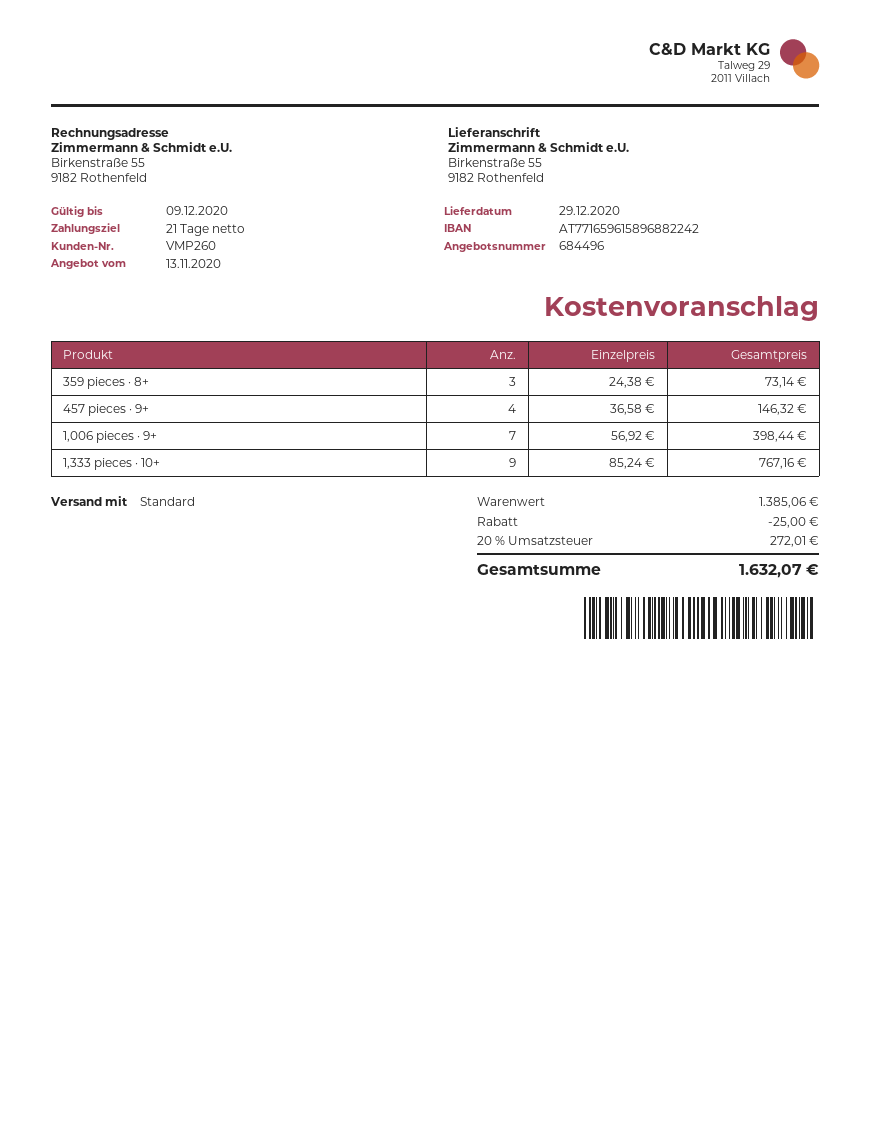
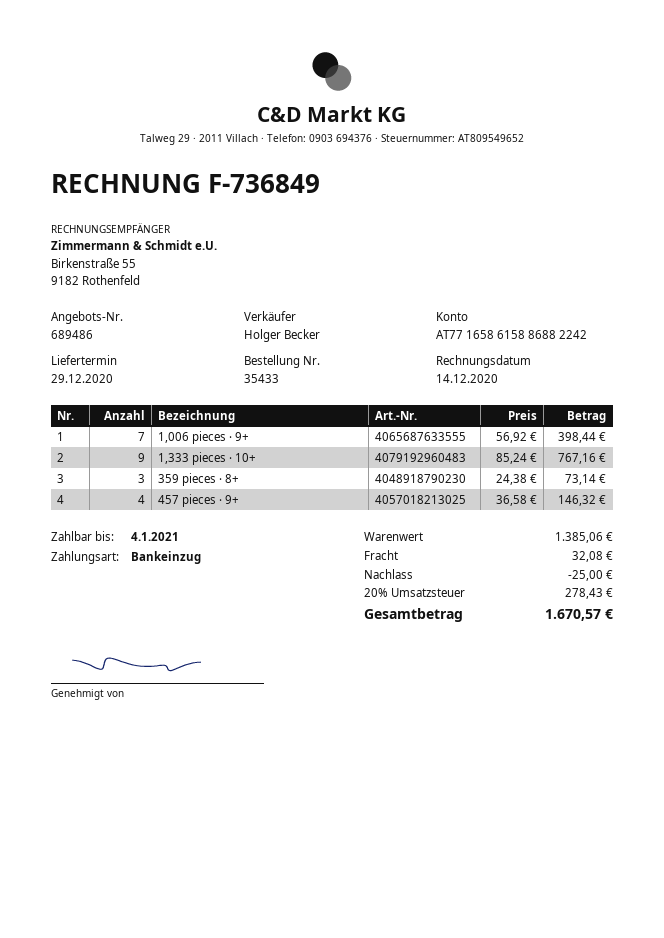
quote number: 684496 -> 689486
bank account: AT771659615896882242 -> AT771658615886882242
shipping: none -> 32.08
tax: 20% = 272.01 -> 20% = 278.43
total: 1632.07 -> 1670.57

